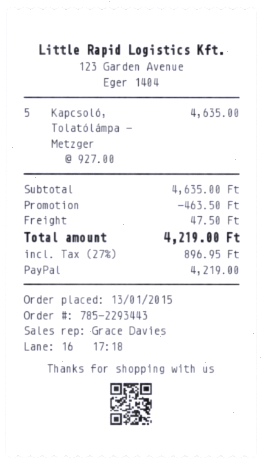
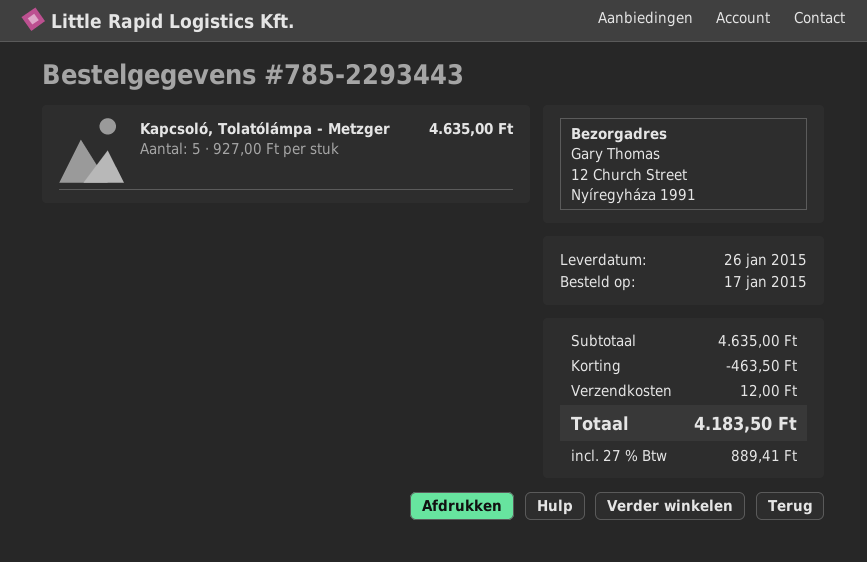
order date: 2015-01-13 -> 2015-01-17
shipping: 47.50 -> 12.00
tax: 27% = 896.95 -> 27% = 889.41
total: 4219.00 -> 4183.50

